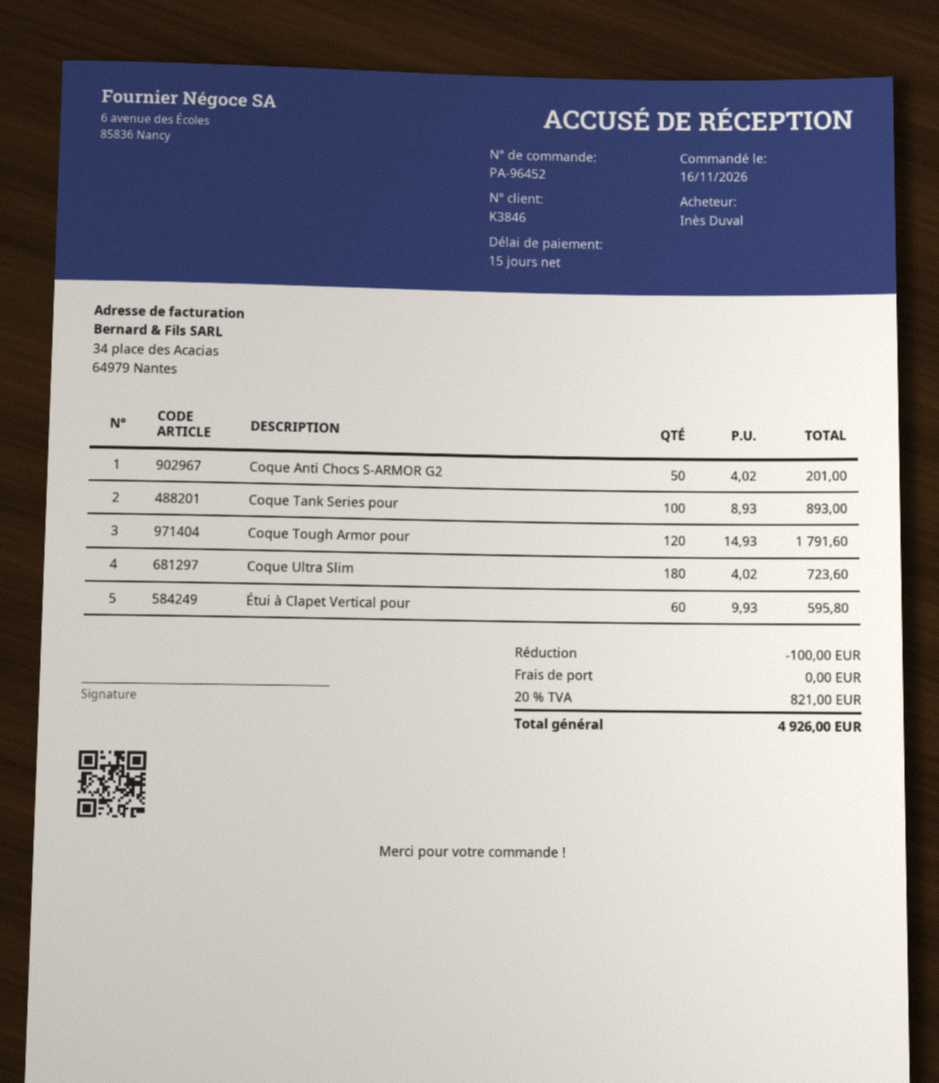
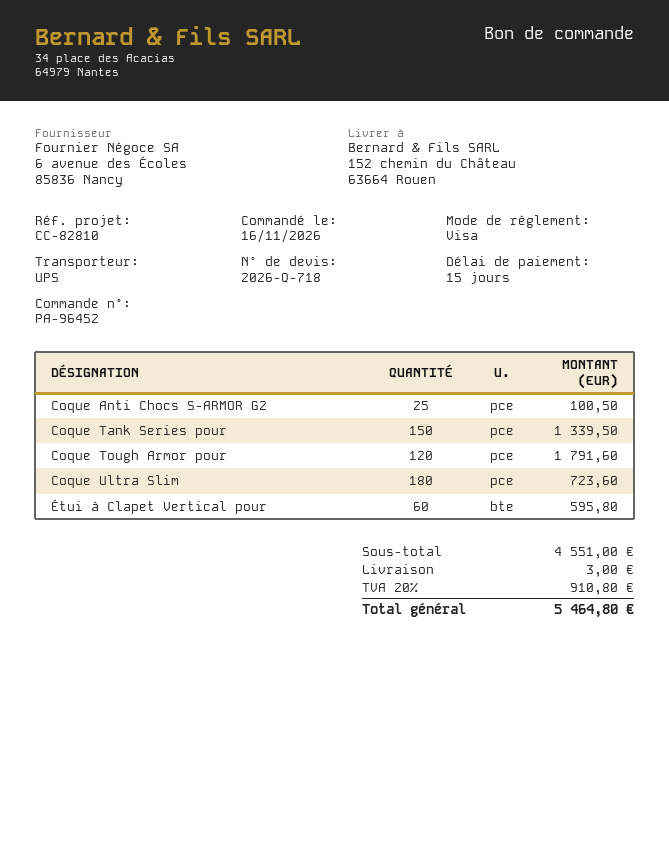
Coque Anti Chocs S-ARMOR G2: 50 for 201.00 -> 25 for 100.50
Coque Tank Series pour: 100 for 893.00 -> 150 for 1339.50
discount: 100.00 -> none
shipping: 0.00 -> 3.00
tax: 20% = 821.00 -> 20% = 910.80
total: 4926.00 -> 5464.80

